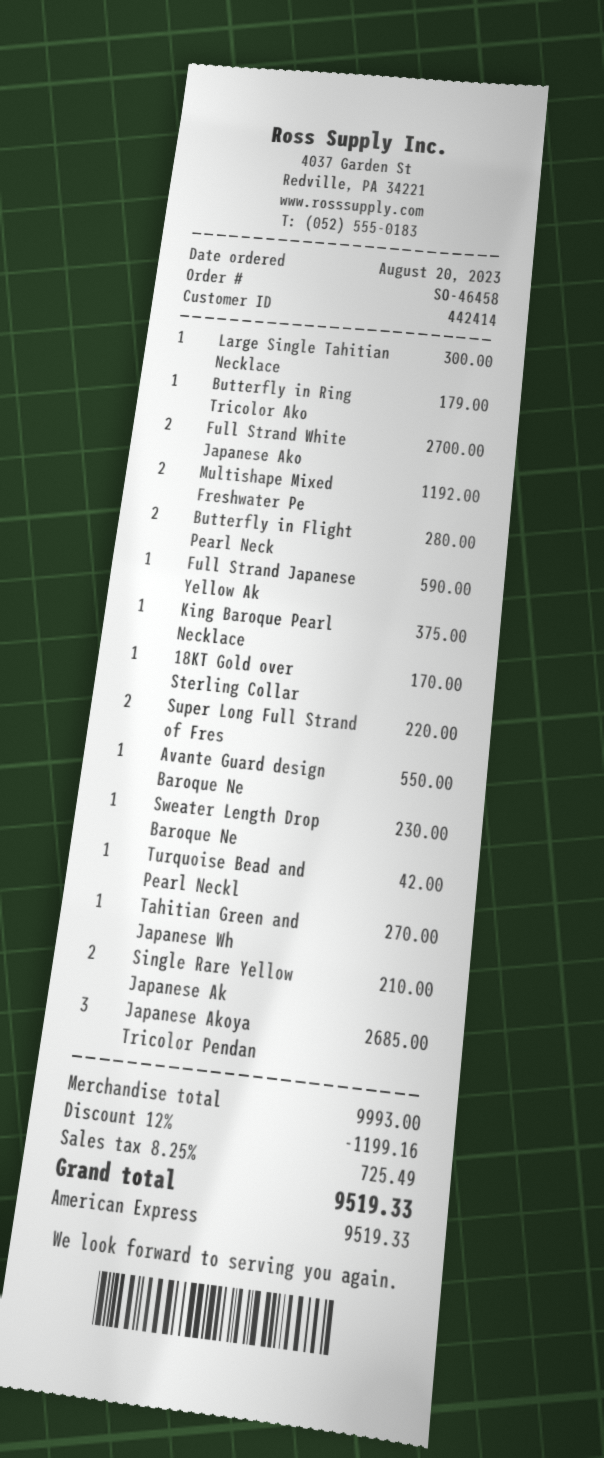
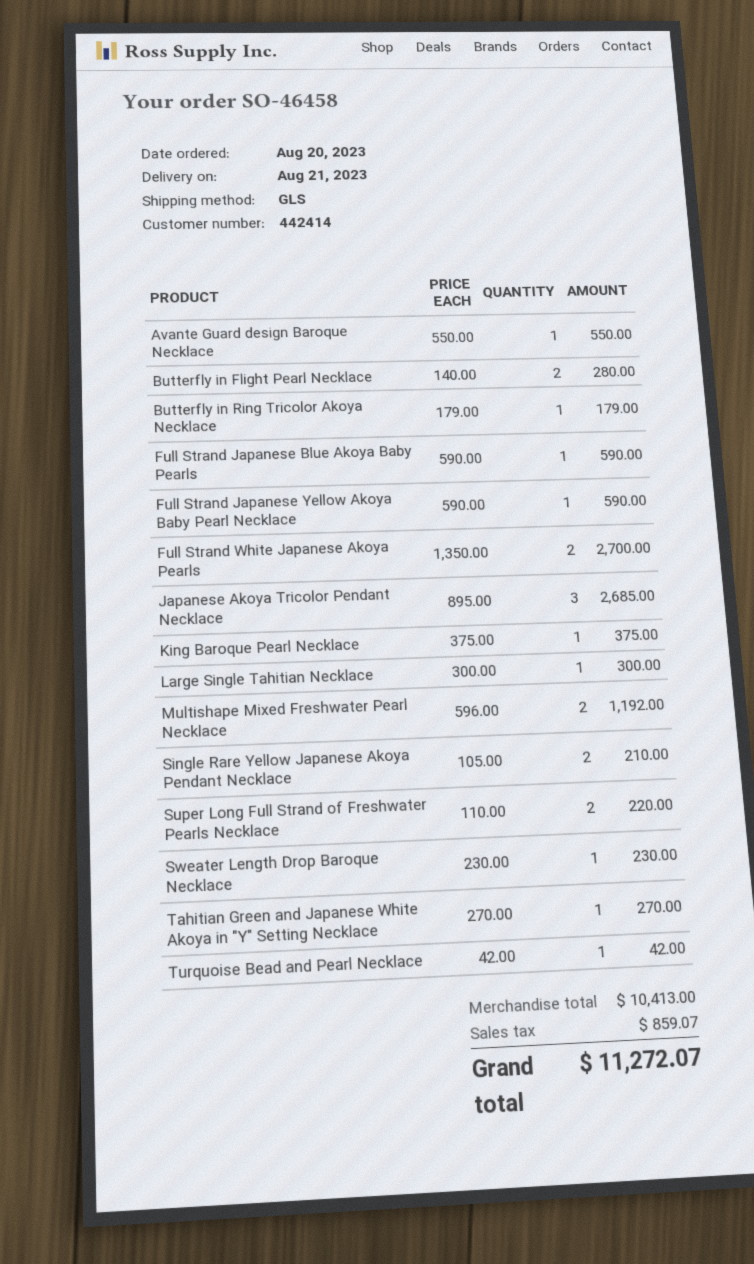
18KT Gold over Sterling Collar: 1 for 170.00 -> none
Full Strand Japanese Blue Akoya Baby Pearls: none -> 1 for 590.00
subtotal: 9993.00 -> 10413.00
discount: 12% = 1199.16 -> none
tax: 725.49 -> 859.07
total: 9519.33 -> 11272.07

